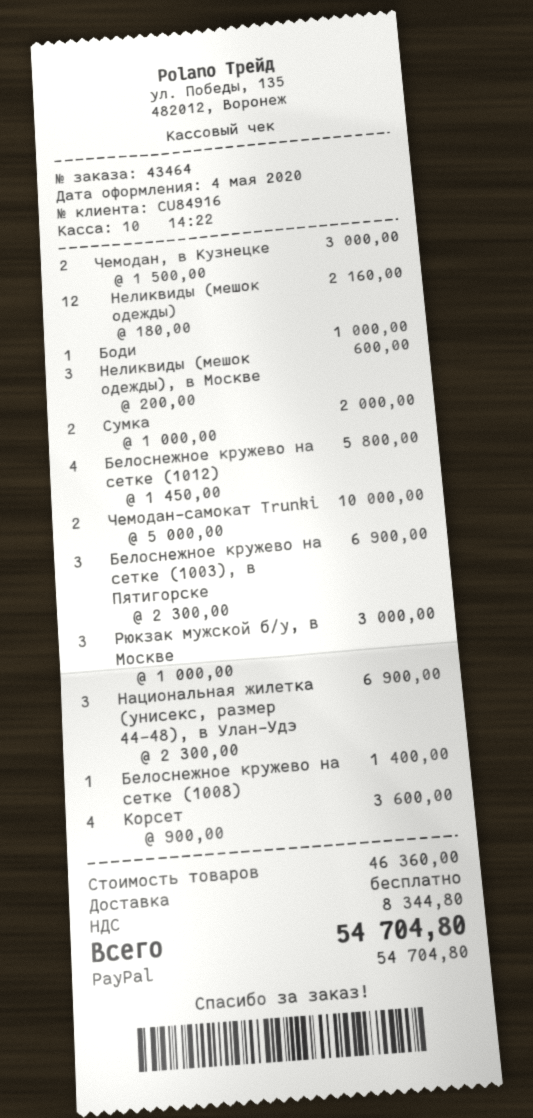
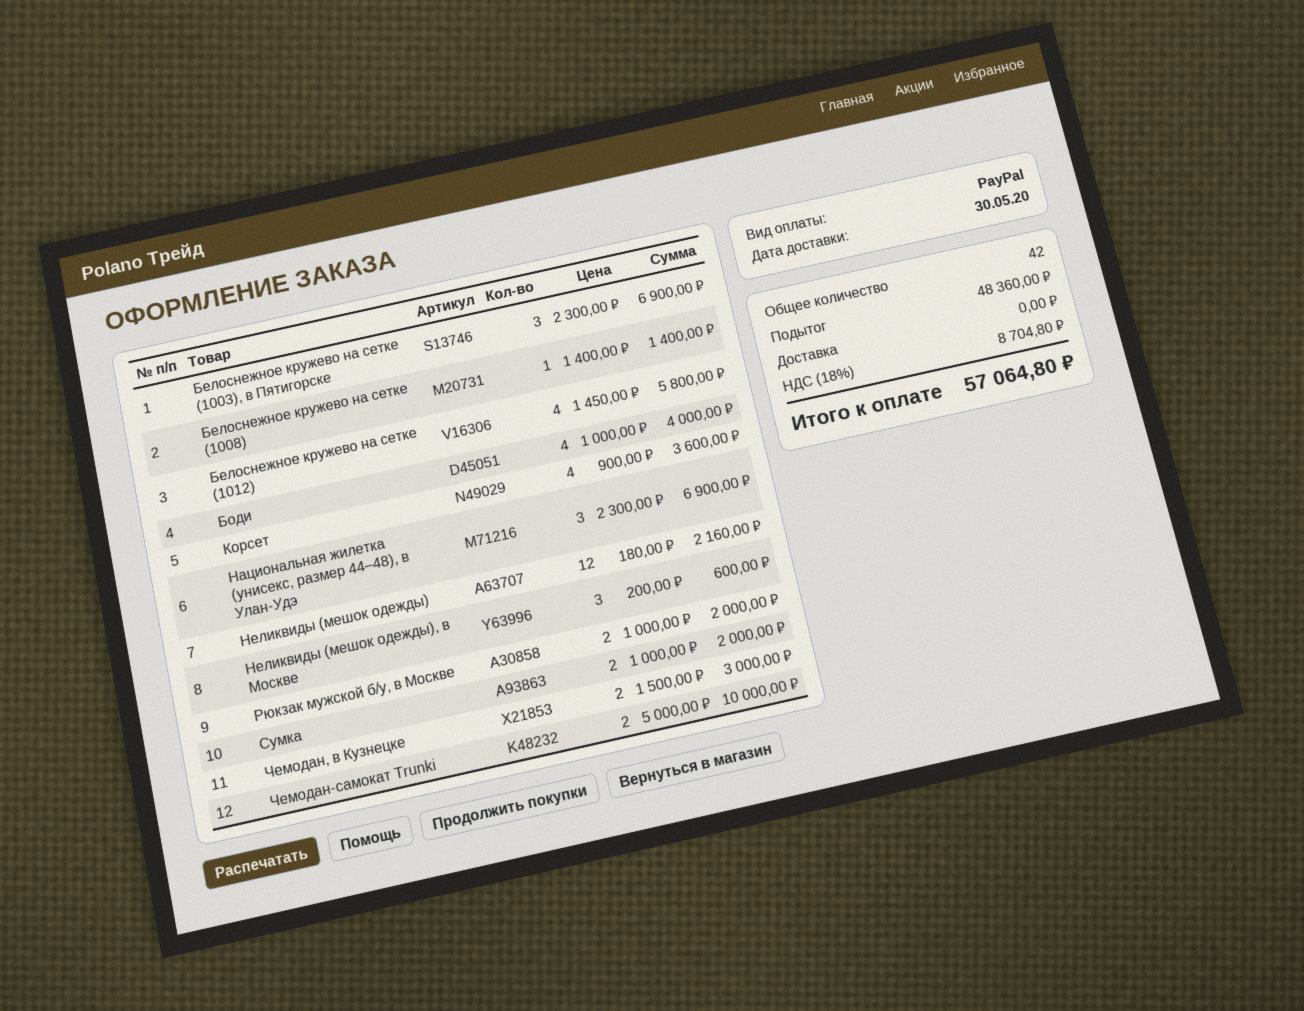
Боди: 1 x 1000.00 = 1000.00 -> 4 x 1000.00 = 4000.00
Рюкзак мужской б/у, в Москве: 3 x 1000.00 = 3000.00 -> 2 x 1000.00 = 2000.00
subtotal: 46360.00 -> 48360.00
tax: 8344.80 -> 8704.80
total: 54704.80 -> 57064.80

